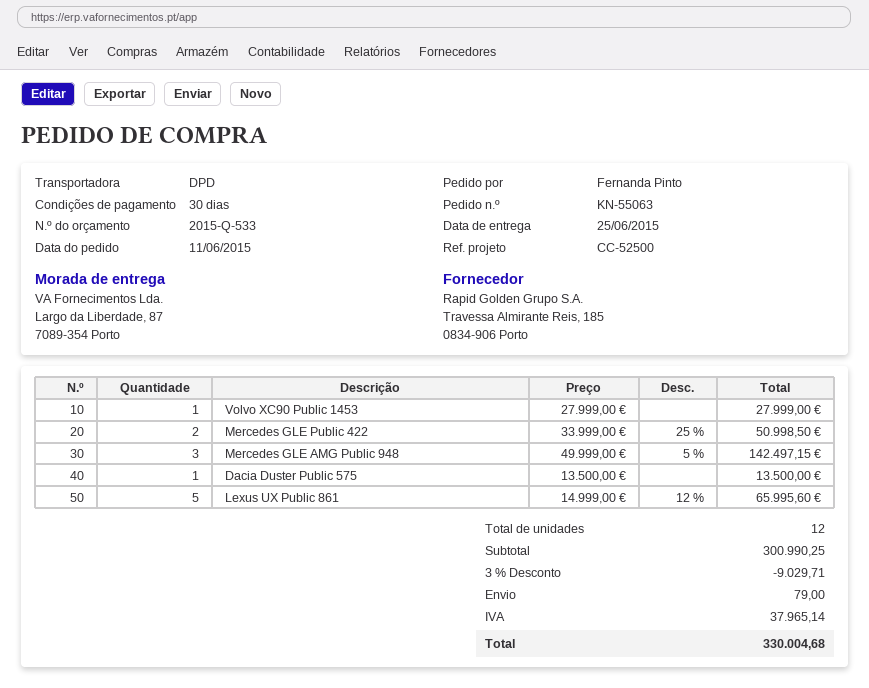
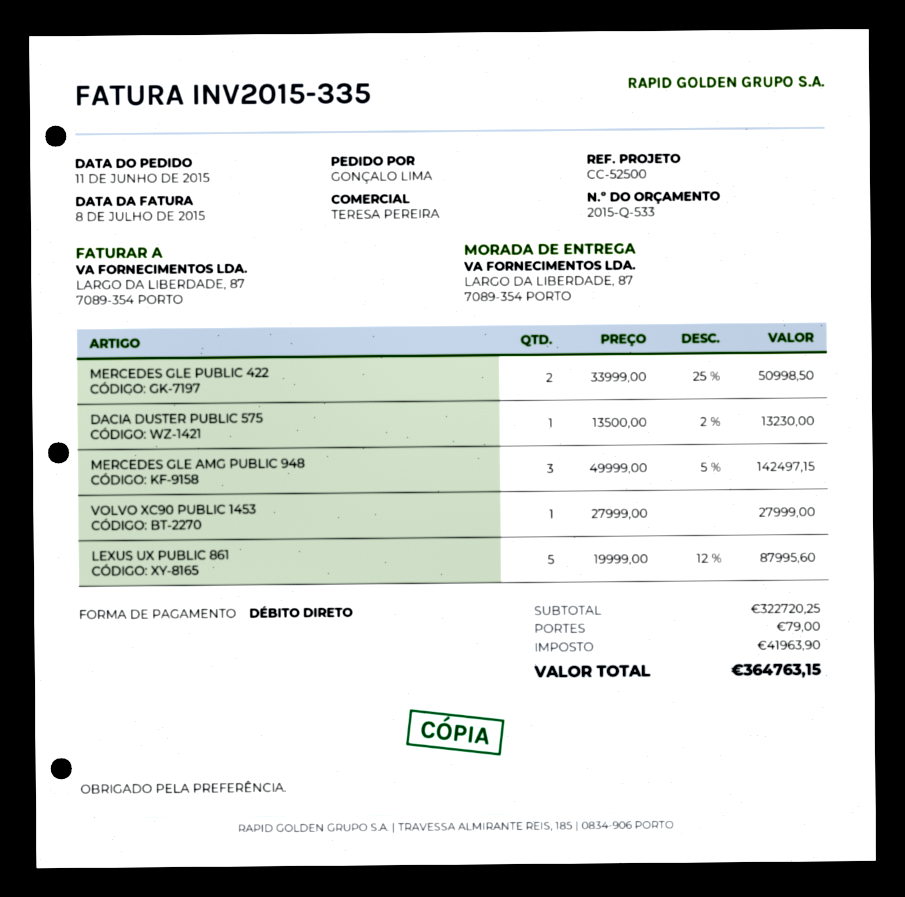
ordered by: Fernanda Pinto -> GONÇALO LIMA
Dacia Duster Public 575: 1 x 13500.00 = 13500.00 -> 1 x 13500.00 - 2% = 13230.00
Lexus UX Public 861: 5 x 14999.00 - 12% = 65995.60 -> 5 x 19999.00 - 12% = 87995.60
subtotal: 300990.25 -> 322720.25
discount: 3% = 9029.71 -> none
tax: 37965.14 -> 41963.90
total: 330004.68 -> 364763.15

